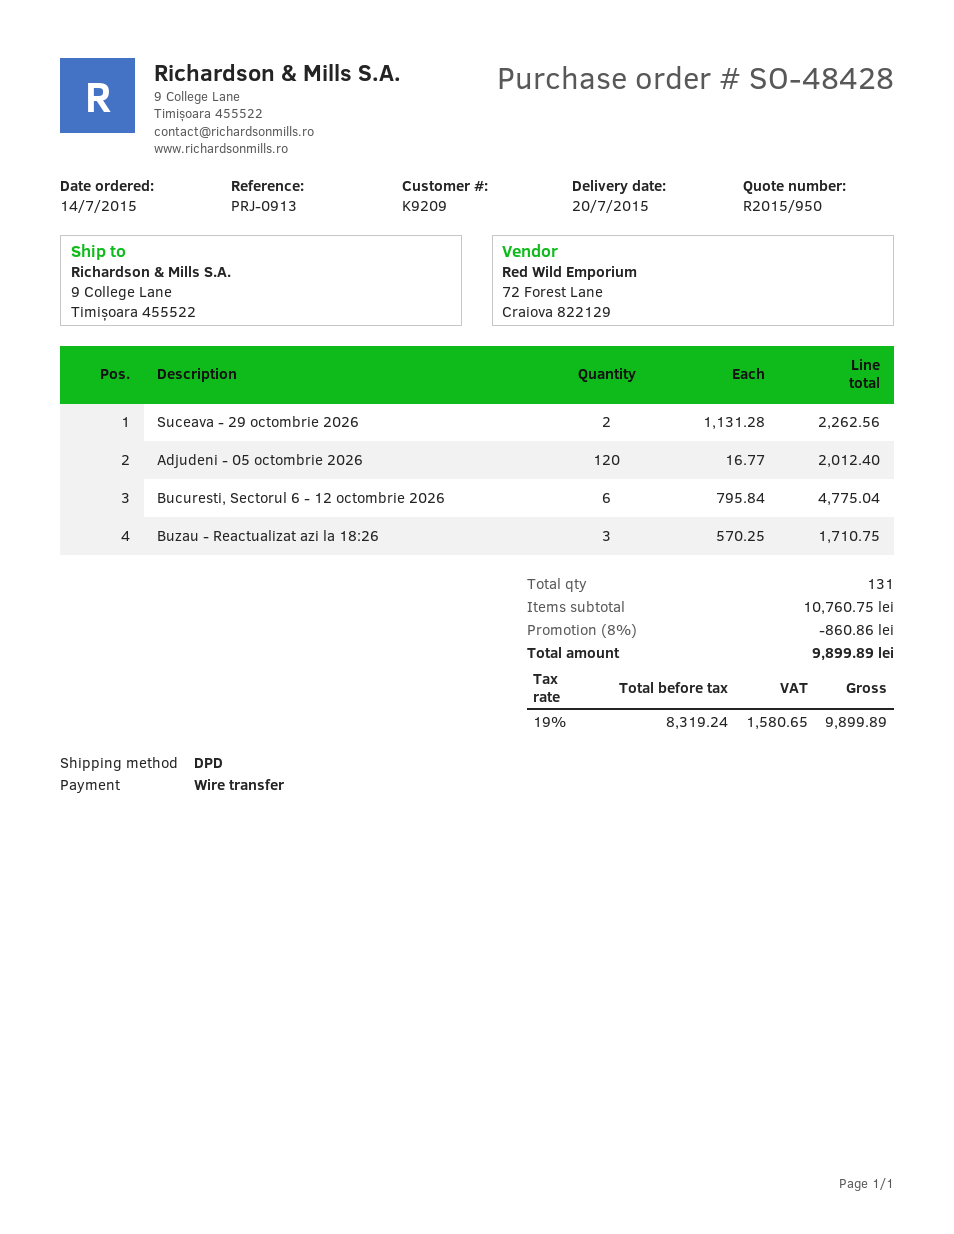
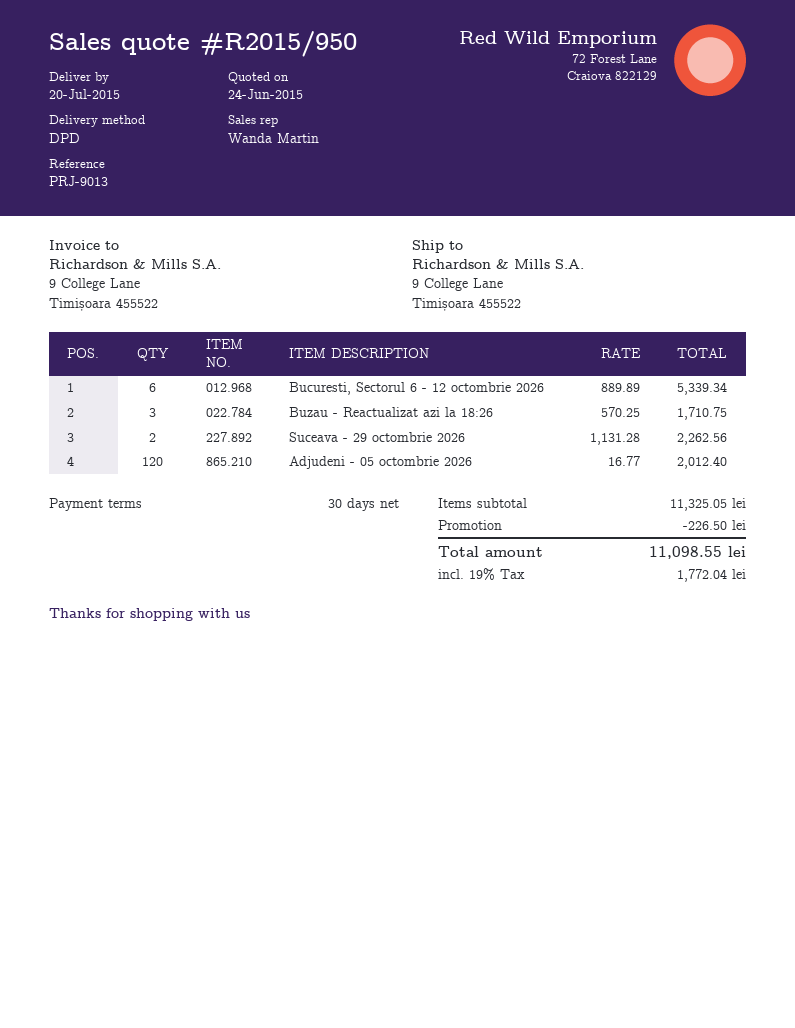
reference: PRJ-0913 -> PRJ-9013
Bucuresti, Sectorul 6 - 12 octombrie 2026: 6 x 795.84 = 4775.04 -> 6 x 889.89 = 5339.34
subtotal: 10760.75 -> 11325.05
discount: 860.86 -> 226.50
tax: 19% = 1580.65 -> 19% = 1772.04
total: 9899.89 -> 11098.55

